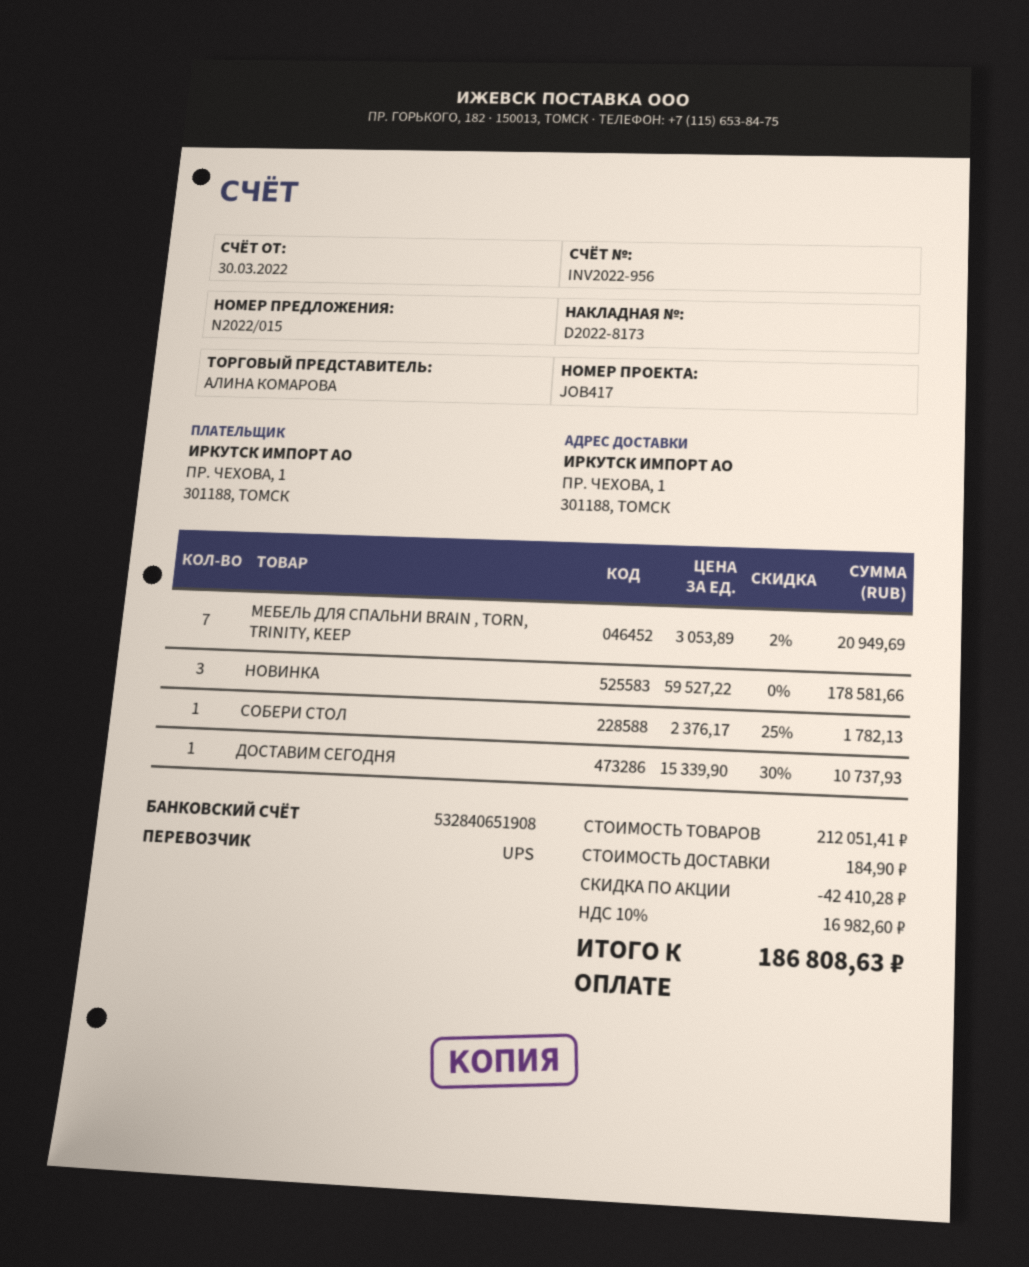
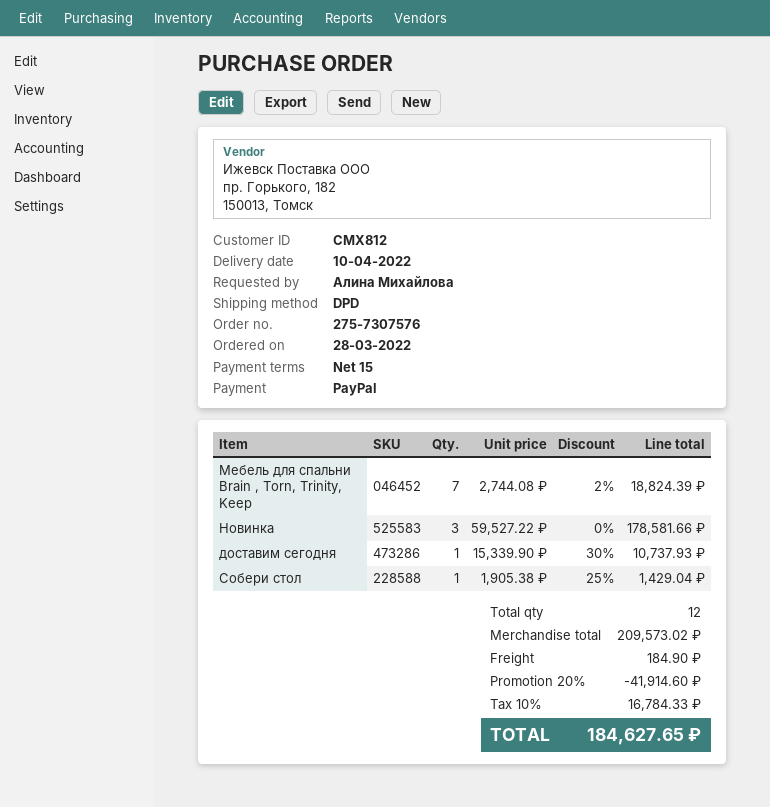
shipping method: UPS -> DPD
МЕБЕЛЬ ДЛЯ СПАЛЬНИ BRAIN , TORN, TRINITY, KEEP: 7 x 3053.89 - 2% = 20949.69 -> 7 x 2744.08 - 2% = 18824.39
СОБЕРИ СТОЛ: 1 x 2376.17 - 25% = 1782.13 -> 1 x 1905.38 - 25% = 1429.04
subtotal: 212051.41 -> 209573.02
discount: 42410.28 -> 41914.60
tax: 10% = 16982.60 -> 10% = 16784.33
total: 186808.63 -> 184627.65

